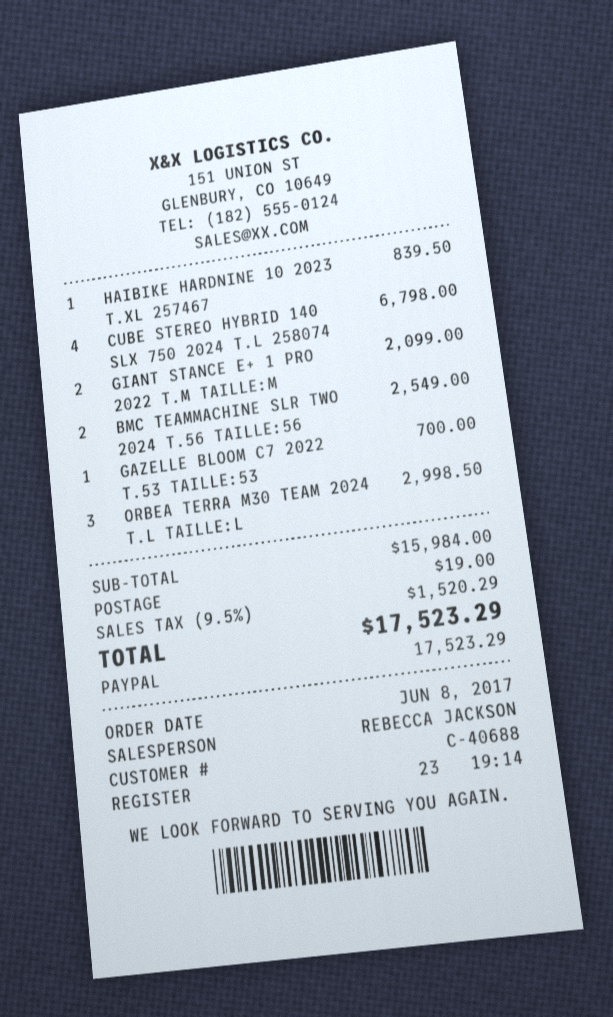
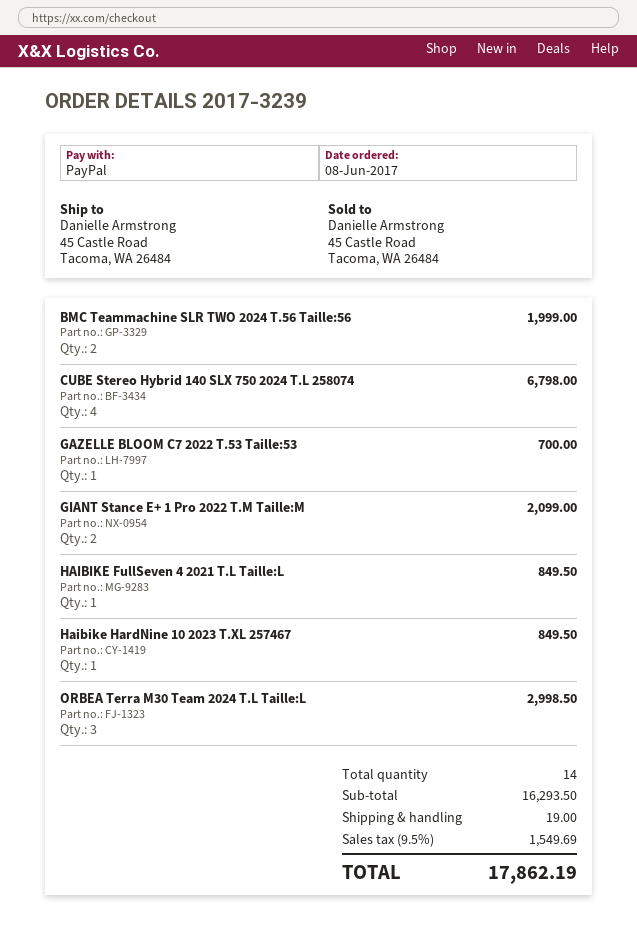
HAIBIKE HARDNINE 10 2023 T.XL 257467: 1 for 839.50 -> 1 for 849.50
BMC TEAMMACHINE SLR TWO 2024 T.56 TAILLE:56: 2 for 2549.00 -> 2 for 1999.00
HAIBIKE FullSeven 4 2021 T.L Taille:L: none -> 1 for 849.50
subtotal: 15984.00 -> 16293.50
tax: 9.5% = 1520.29 -> 9.5% = 1549.69
total: 17523.29 -> 17862.19

